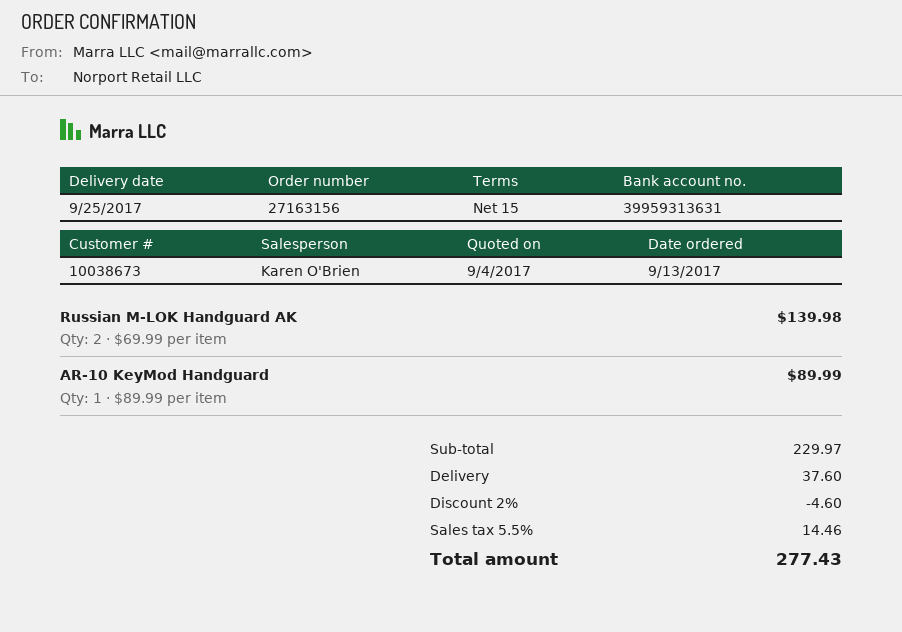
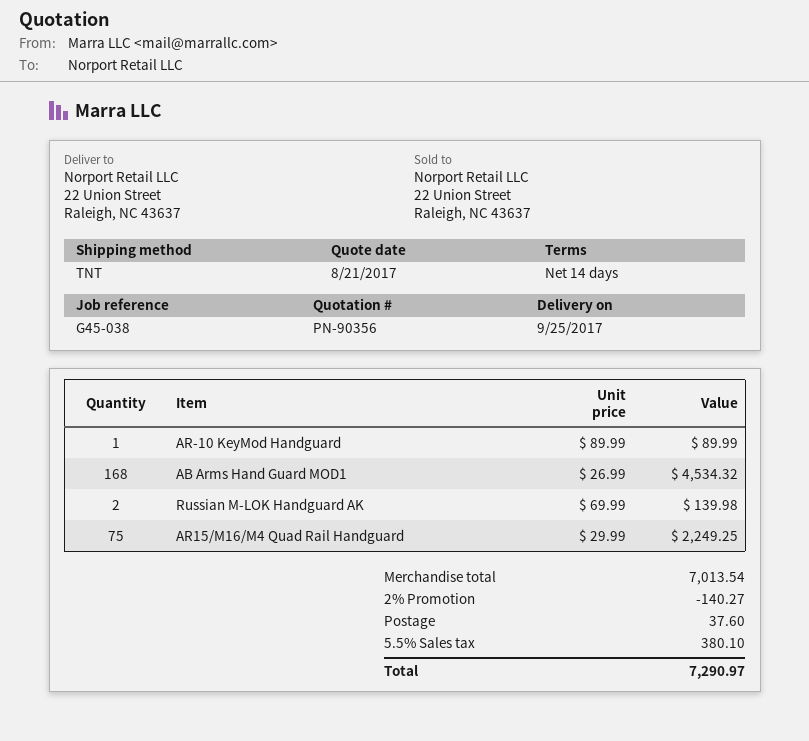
quote date: 2017-09-04 -> 2017-08-21
payment terms: 15 days -> 14 days
AB Arms Hand Guard MOD1: none -> 168 x 26.99 = 4534.32
AR15/M16/M4 Quad Rail Handguard: none -> 75 x 29.99 = 2249.25
subtotal: 229.97 -> 7013.54
discount: 2% = 4.60 -> 2% = 140.27
tax: 5.5% = 14.46 -> 5.5% = 380.10
total: 277.43 -> 7290.97

